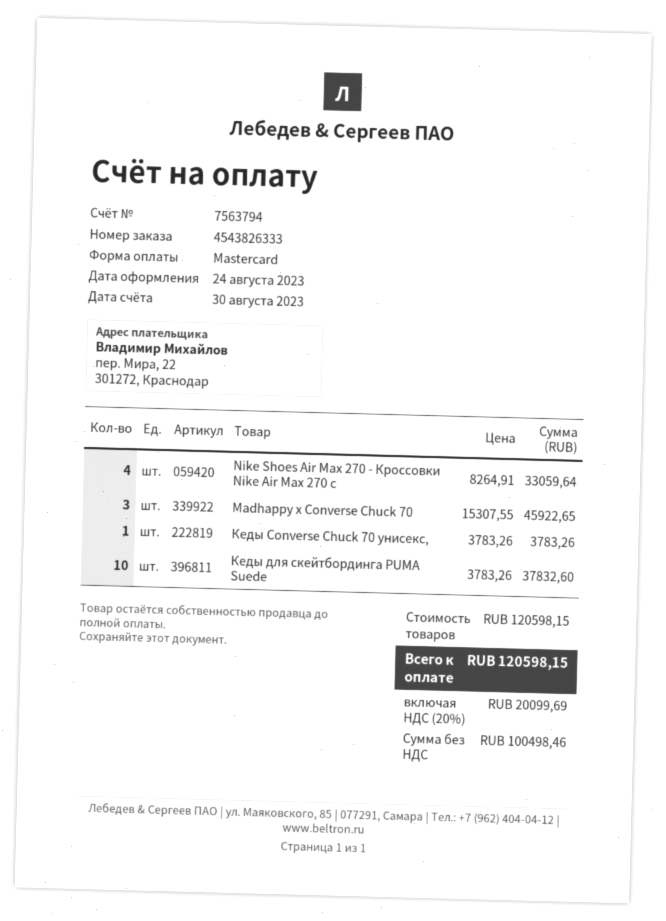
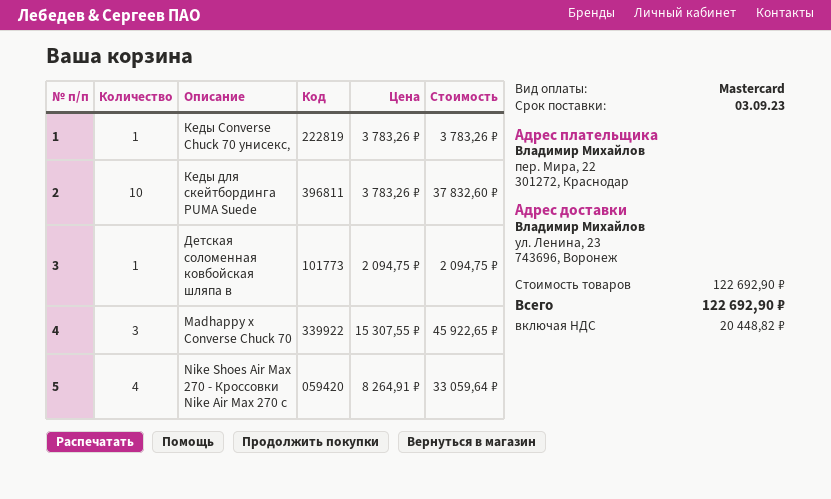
Детская соломенная ковбойская шляпа в: none -> 1 x 2094.75 = 2094.75
subtotal: 120598.15 -> 122692.90
tax: 20099.69 -> 20448.82
total: 120598.15 -> 122692.90

